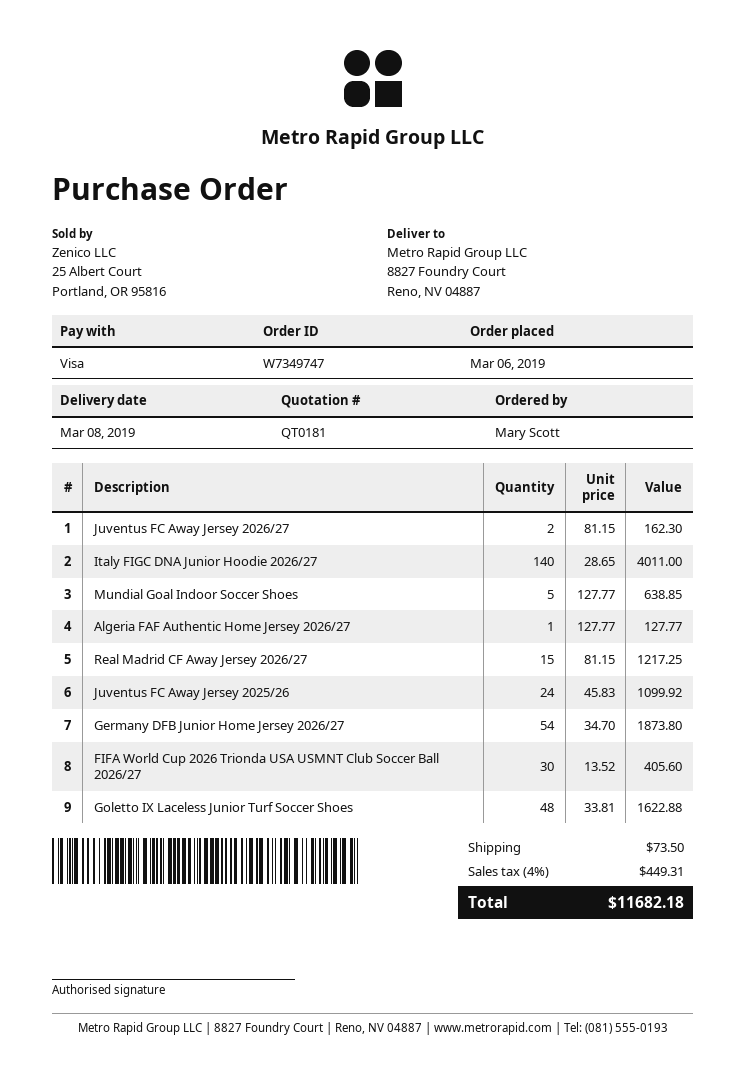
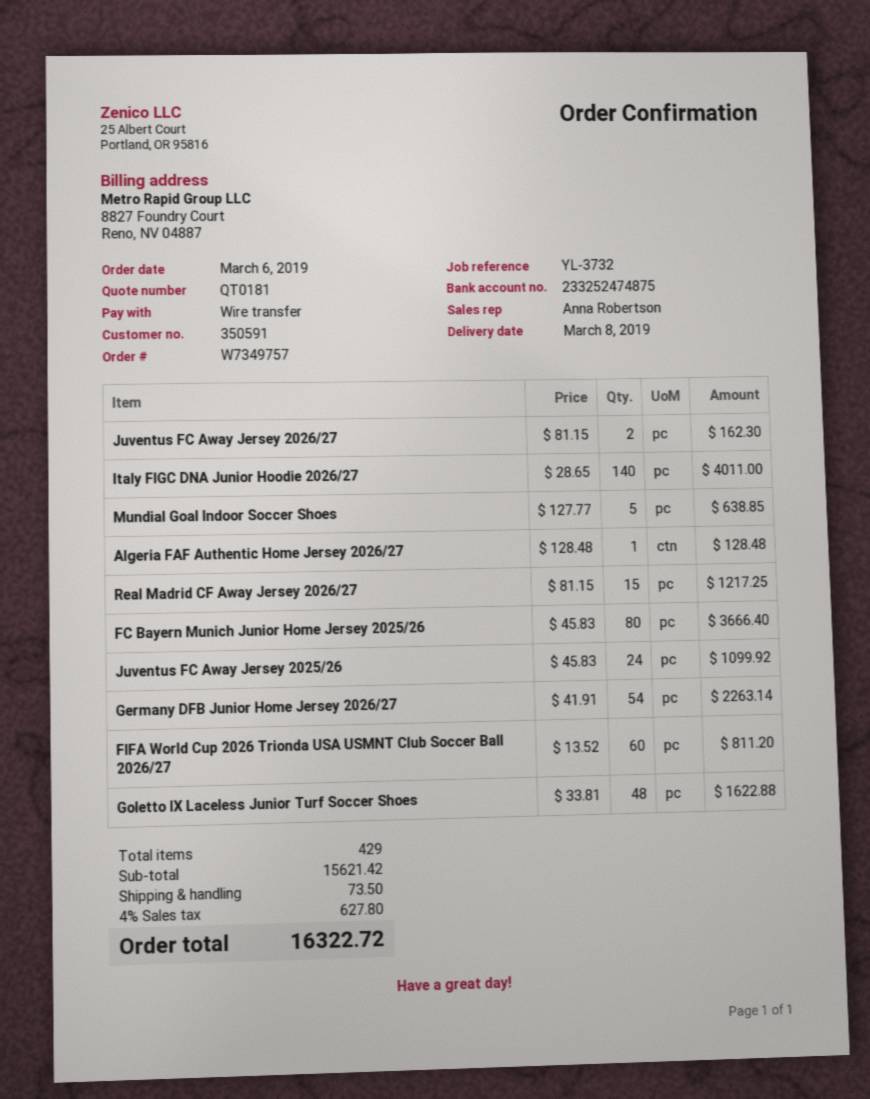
order number: W7349747 -> W7349757
payment method: Visa -> bank transfer
Algeria FAF Authentic Home Jersey 2026/27: 1 x 127.77 = 127.77 -> 1 x 128.48 = 128.48
Germany DFB Junior Home Jersey 2026/27: 54 x 34.70 = 1873.80 -> 54 x 41.91 = 2263.14
FIFA World Cup 2026 Trionda USA USMNT Club Soccer Ball 2026/27: 30 x 13.52 = 405.60 -> 60 x 13.52 = 811.20
FC Bayern Munich Junior Home Jersey 2025/26: none -> 80 x 45.83 = 3666.40
tax: 4% = 449.31 -> 4% = 627.80
total: 11682.18 -> 16322.72

